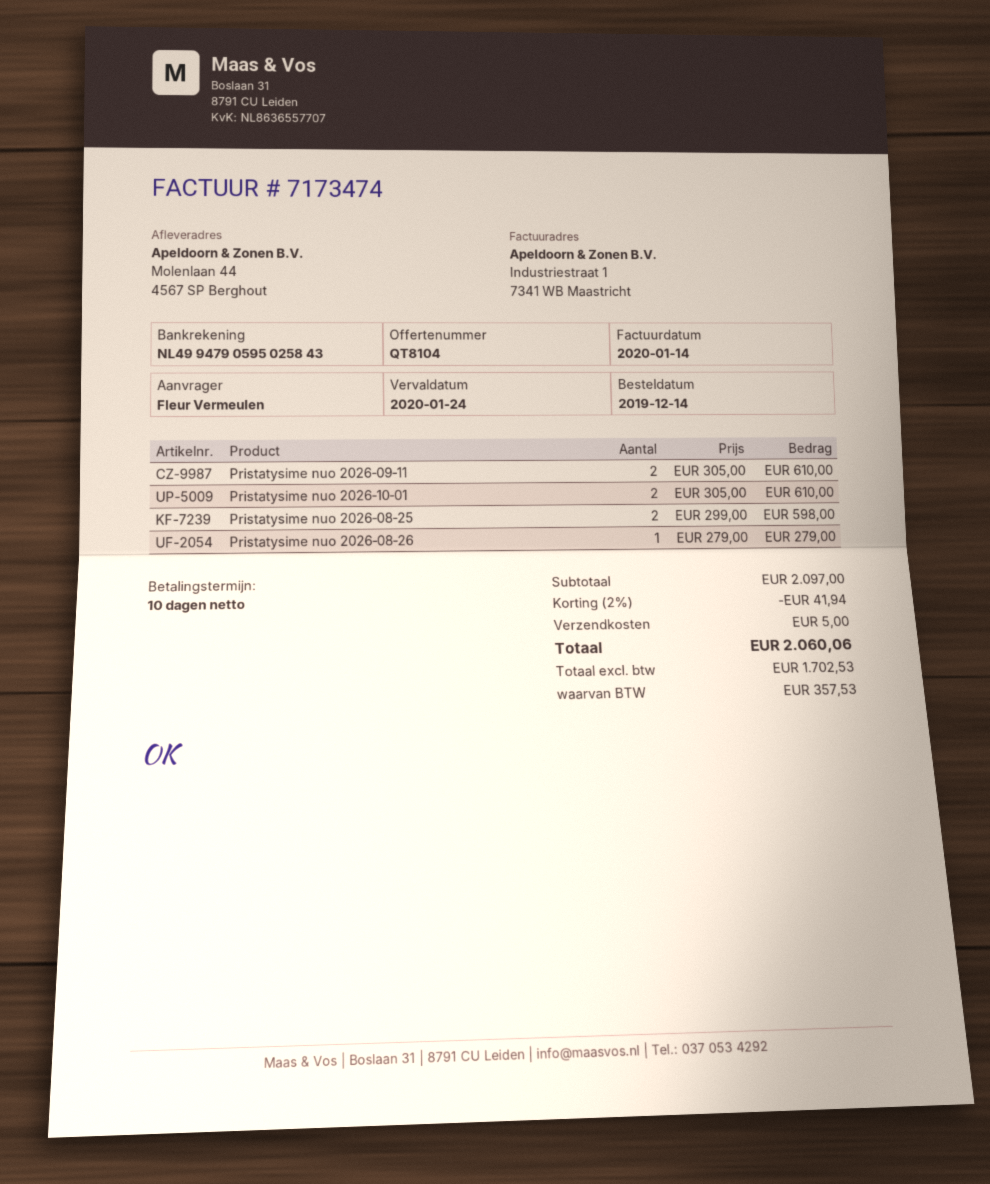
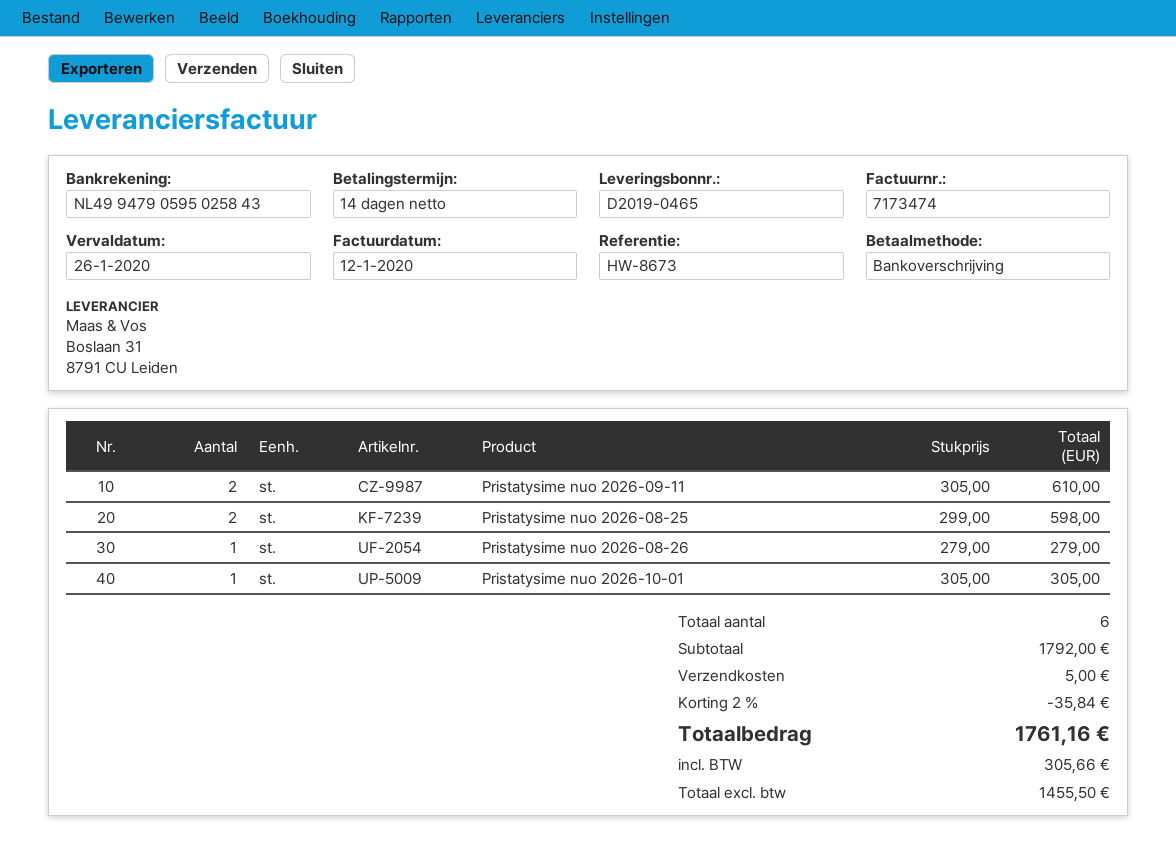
invoice date: 2020-01-14 -> 2020-01-12
payment terms: 10 days -> 14 days
due date: 2020-01-24 -> 2020-01-26
Pristatysime nuo 2026‑10‑01: 2 x 305.00 = 610.00 -> 1 x 305.00 = 305.00
subtotal: 2097.00 -> 1792.00
discount: 2% = 41.94 -> 2% = 35.84
net: 1702.53 -> 1455.50
tax: 357.53 -> 305.66
total: 2060.06 -> 1761.16

